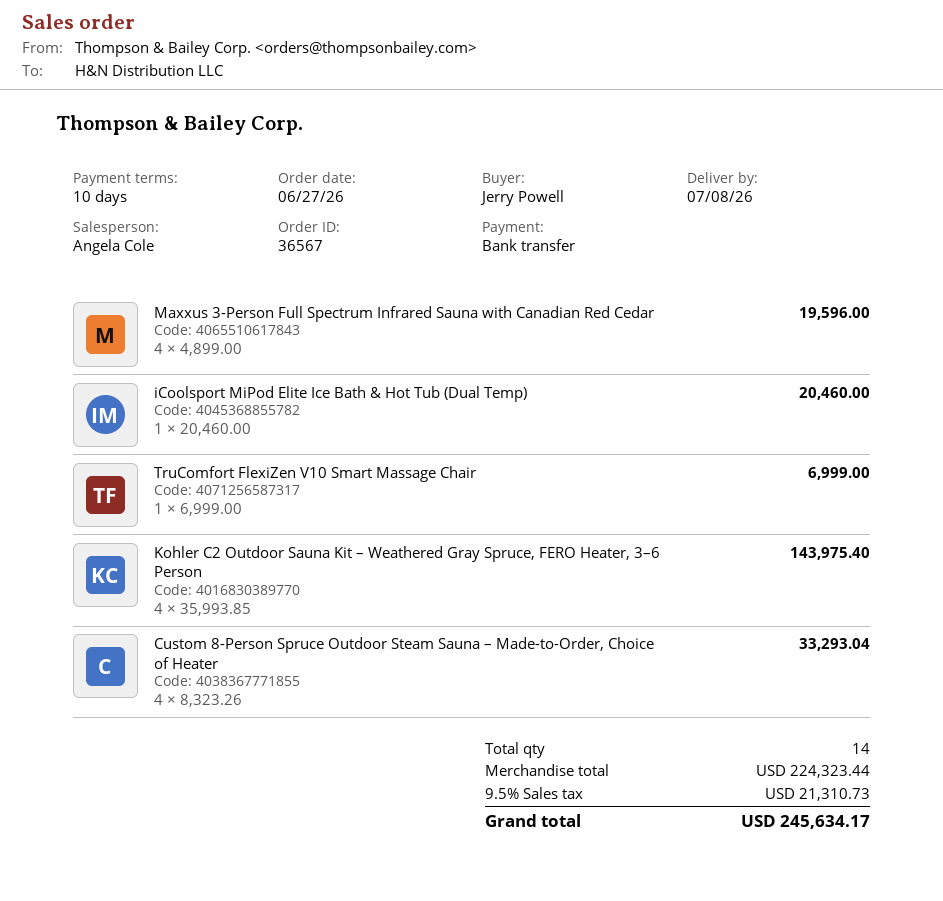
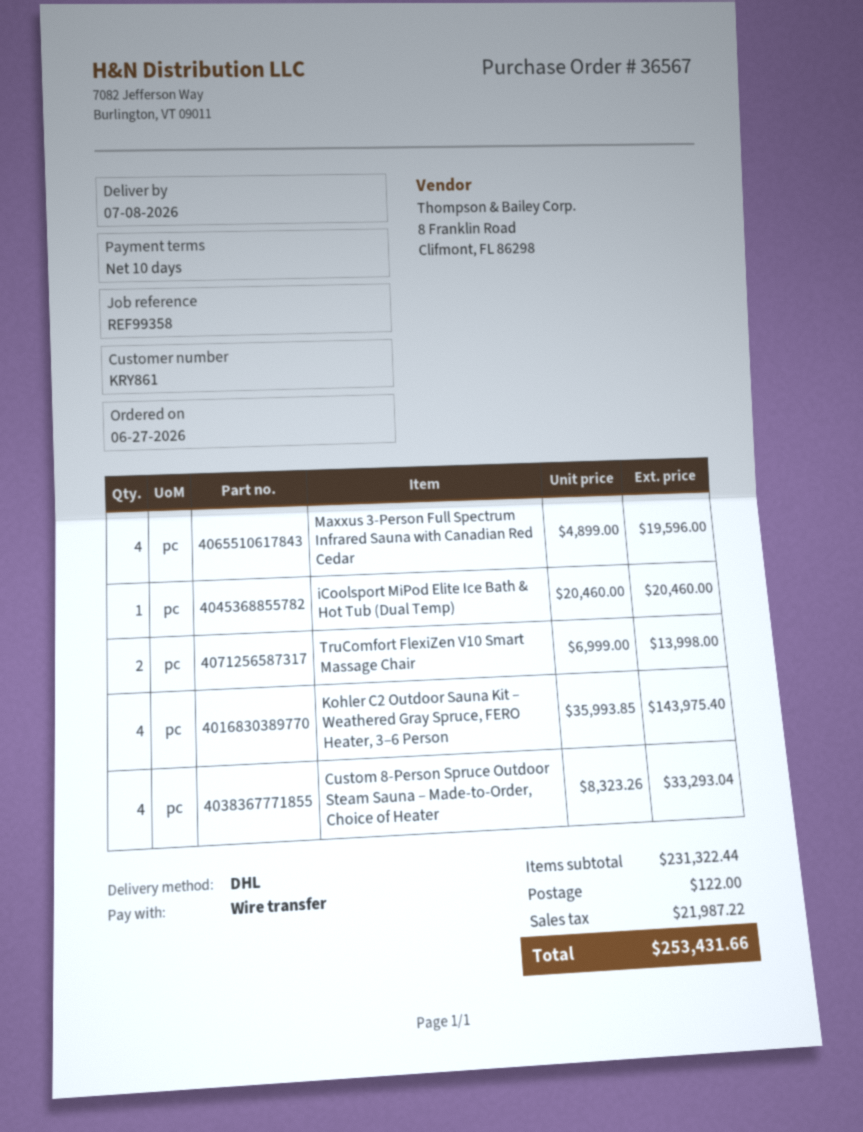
TruComfort FlexiZen V10 Smart Massage Chair: 1 x 6999.00 = 6999.00 -> 2 x 6999.00 = 13998.00
subtotal: 224323.44 -> 231322.44
shipping: none -> 122.00
tax: 21310.73 -> 21987.22
total: 245634.17 -> 253431.66

